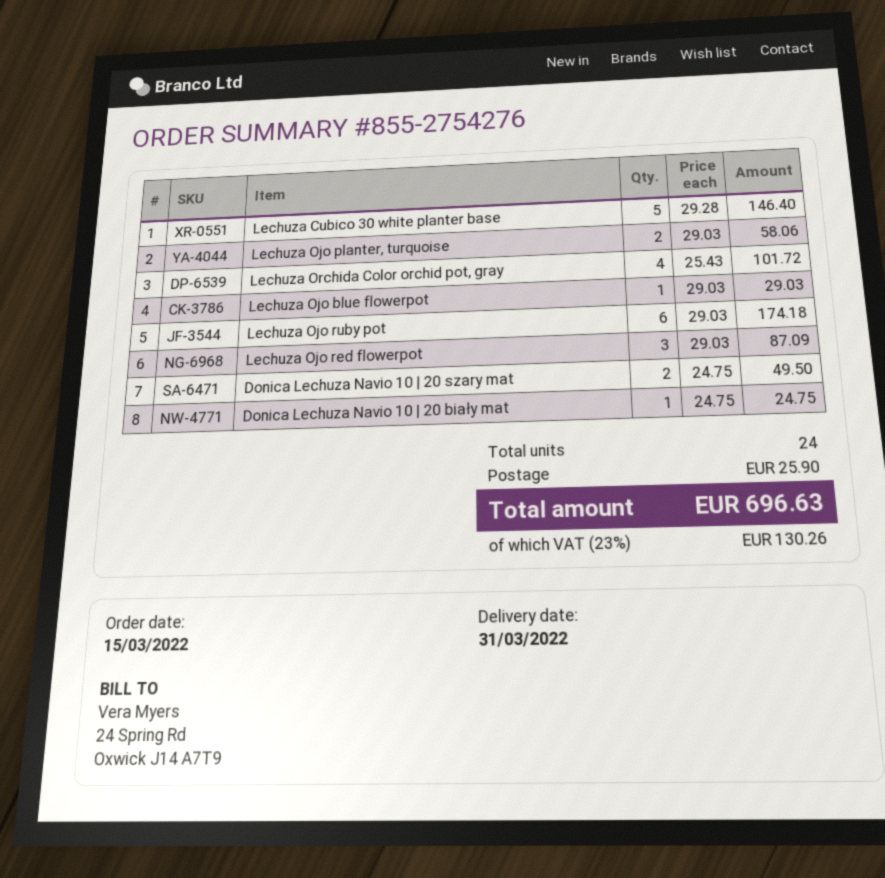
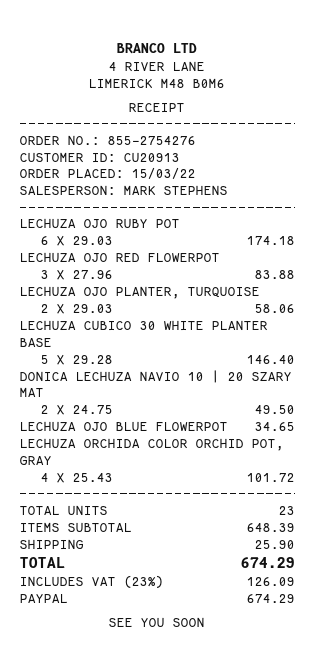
Lechuza Ojo blue flowerpot: 1 x 29.03 = 29.03 -> 1 x 34.65 = 34.65
Lechuza Ojo red flowerpot: 3 x 29.03 = 87.09 -> 3 x 27.96 = 83.88
Donica Lechuza Navio 10 | 20 biały mat: 1 x 24.75 = 24.75 -> none
total quantity: 24 -> 23
tax: 23% = 130.26 -> 23% = 126.09
total: 696.63 -> 674.29

